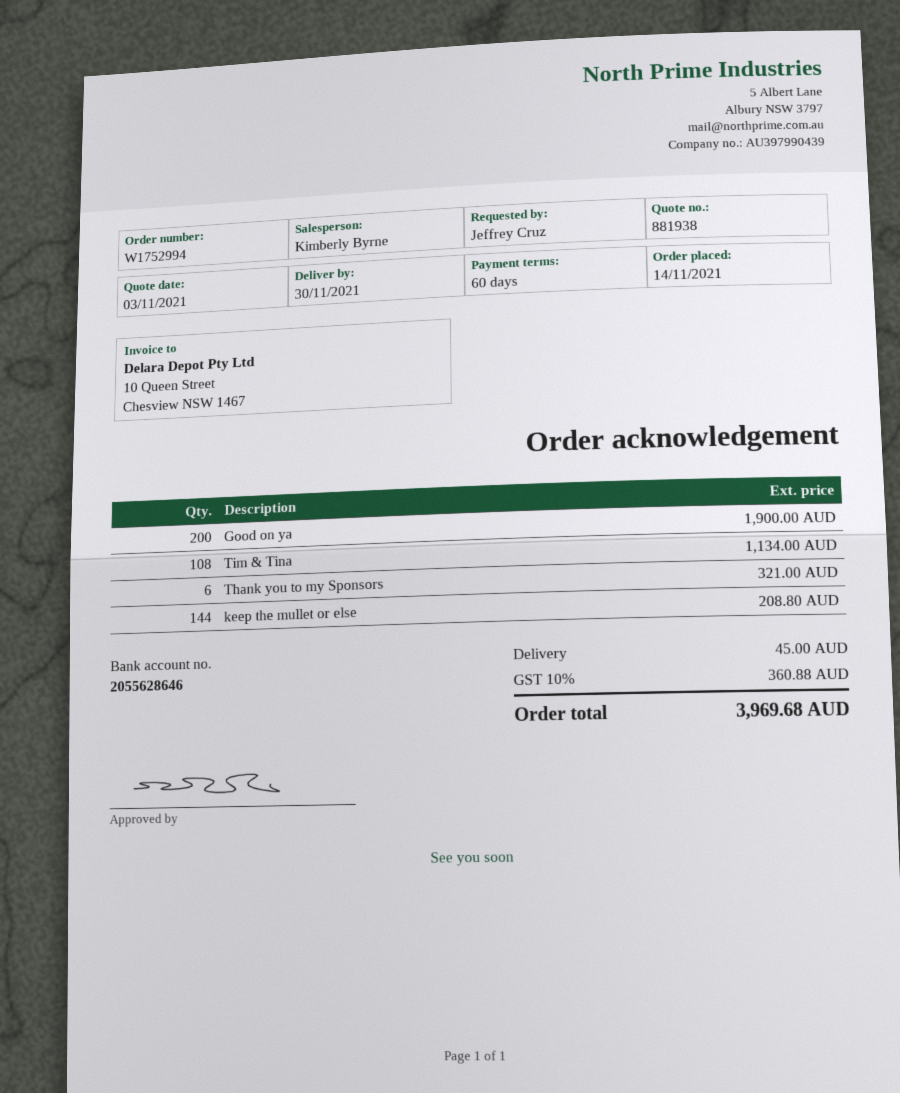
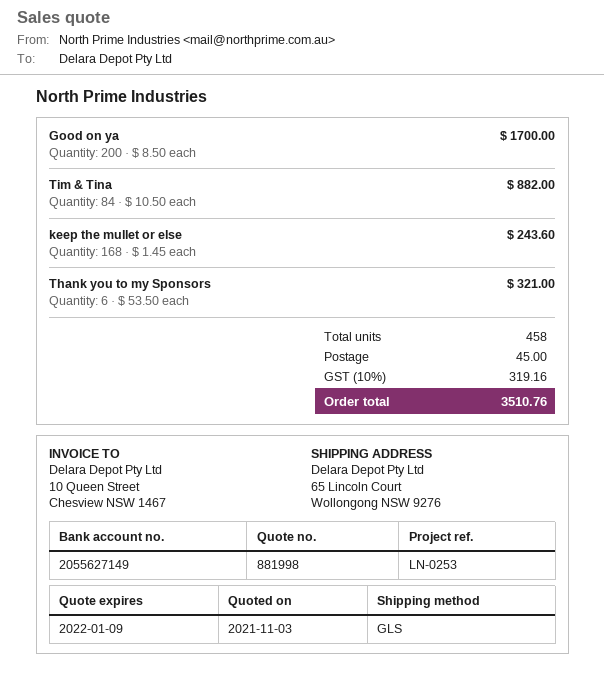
quote number: 881938 -> 881998
bank account: 2055628646 -> 2055627149
Good on ya: 200 for 1900.00 -> 200 for 1700.00
Tim & Tina: 108 for 1134.00 -> 84 for 882.00
keep the mullet or else: 144 for 208.80 -> 168 for 243.60
tax: 10% = 360.88 -> 10% = 319.16
total: 3969.68 -> 3510.76

